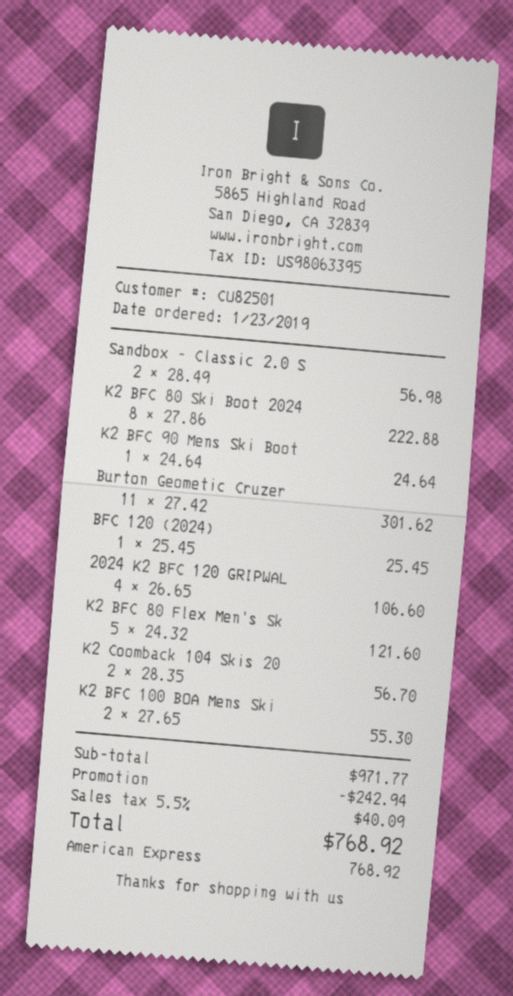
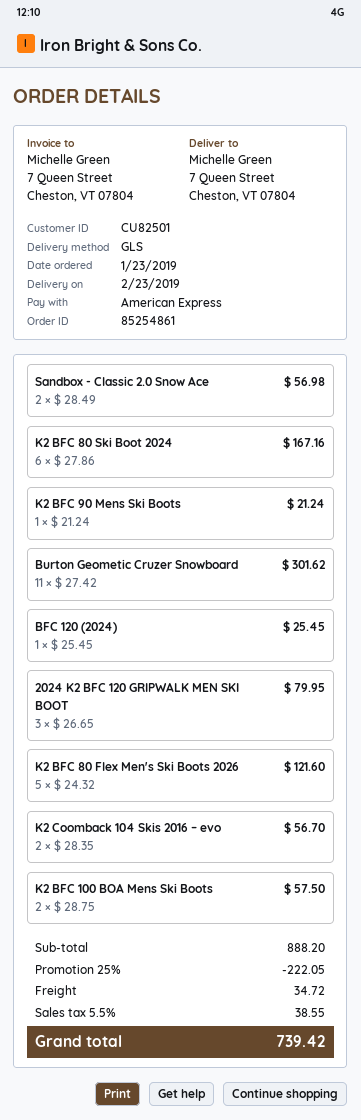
K2 BFC 80 Ski Boot 2024: 8 x 27.86 = 222.88 -> 6 x 27.86 = 167.16
K2 BFC 90 Mens Ski Boot: 1 x 24.64 = 24.64 -> 1 x 21.24 = 21.24
2024 K2 BFC 120 GRIPWAL: 4 x 26.65 = 106.60 -> 3 x 26.65 = 79.95
K2 BFC 100 BOA Mens Ski: 2 x 27.65 = 55.30 -> 2 x 28.75 = 57.50
subtotal: 971.77 -> 888.20
discount: 242.94 -> 222.05
shipping: none -> 34.72
tax: 5.5% = 40.09 -> 5.5% = 38.55
total: 768.92 -> 739.42

